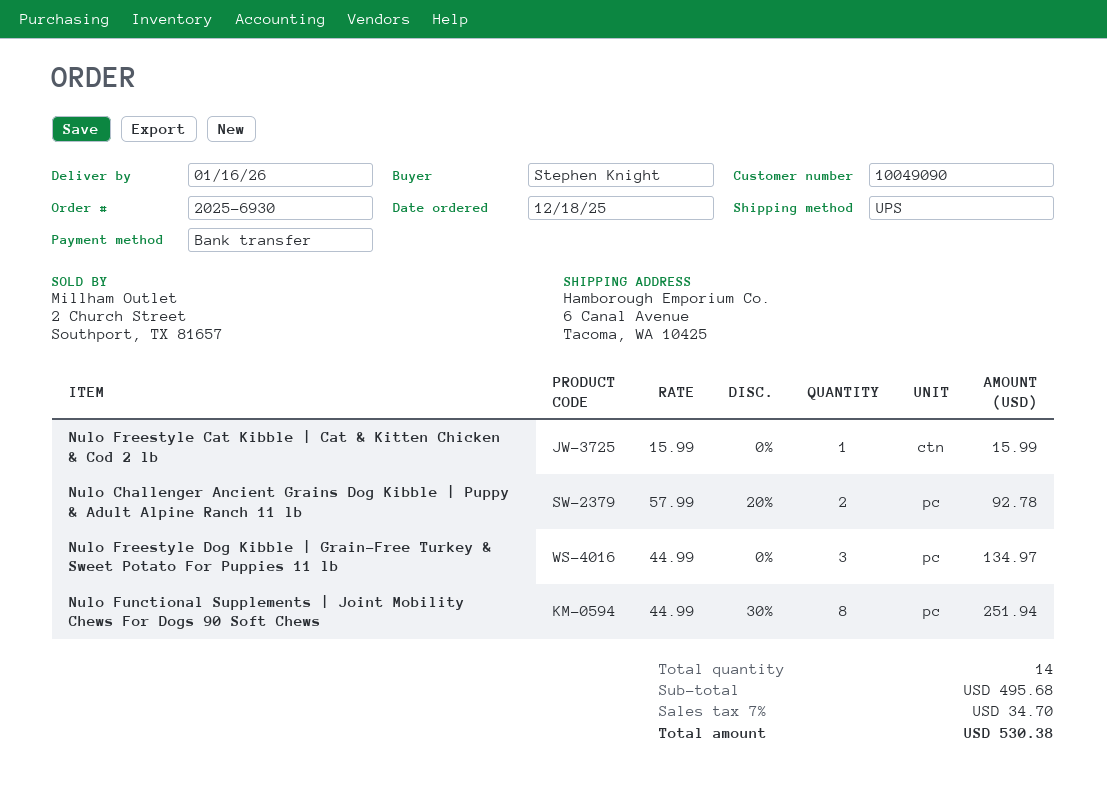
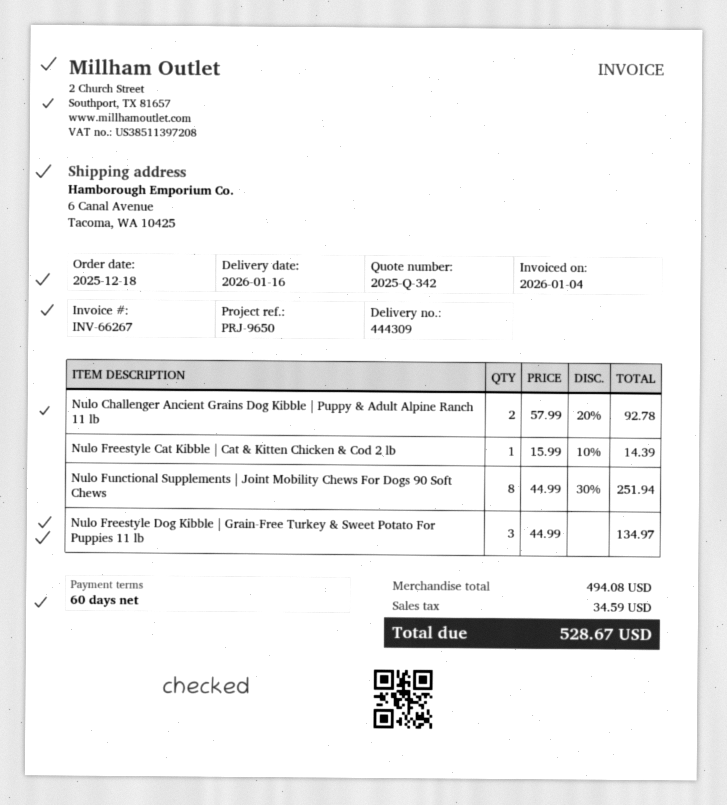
Nulo Freestyle Cat Kibble | Cat & Kitten Chicken & Cod 2 lb: 1 x 15.99 = 15.99 -> 1 x 15.99 - 10% = 14.39
subtotal: 495.68 -> 494.08
tax: 34.70 -> 34.59
total: 530.38 -> 528.67

